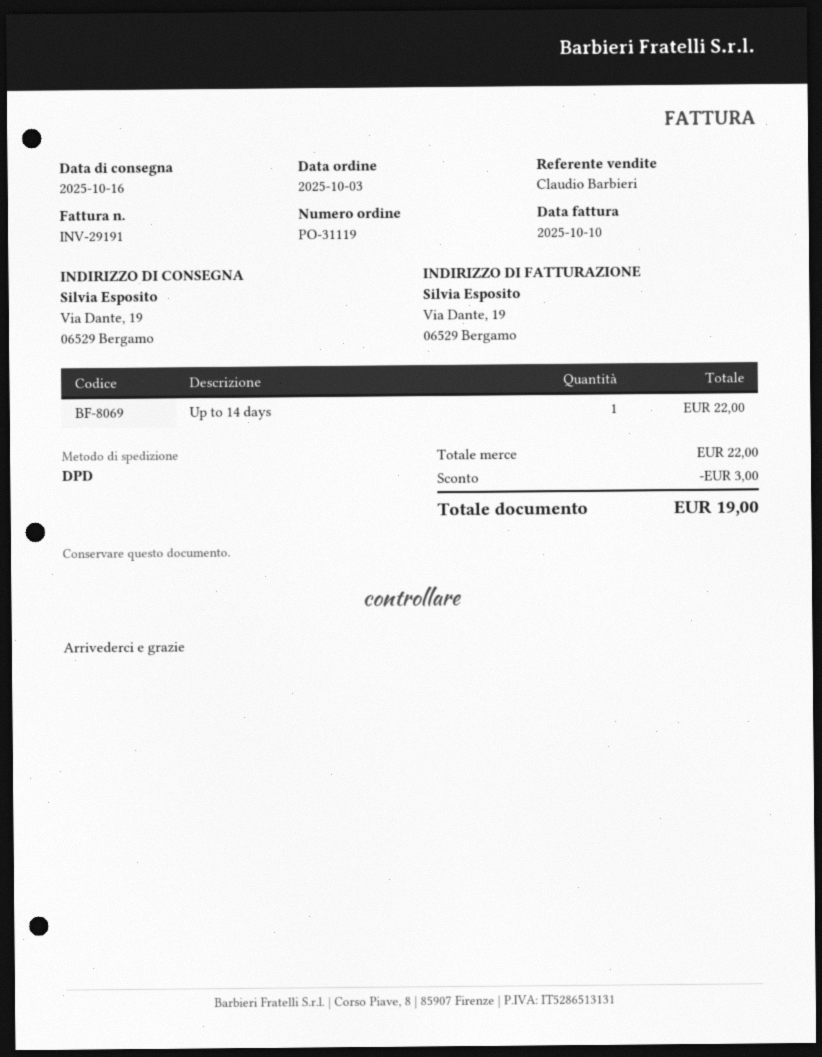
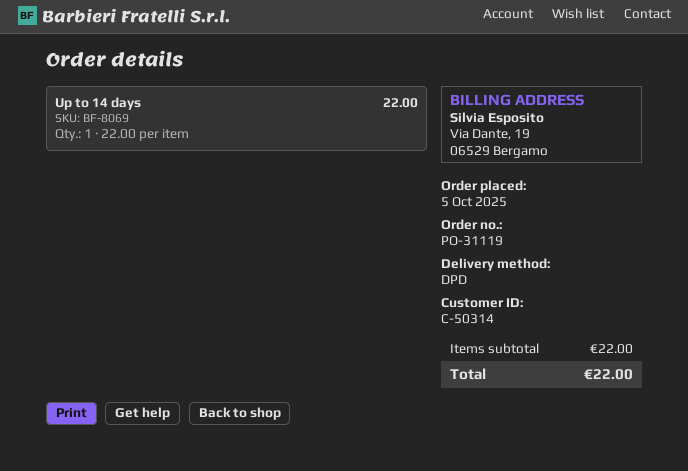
order date: 2025-10-03 -> 2025-10-05
discount: 3.00 -> none
total: 19.00 -> 22.00

